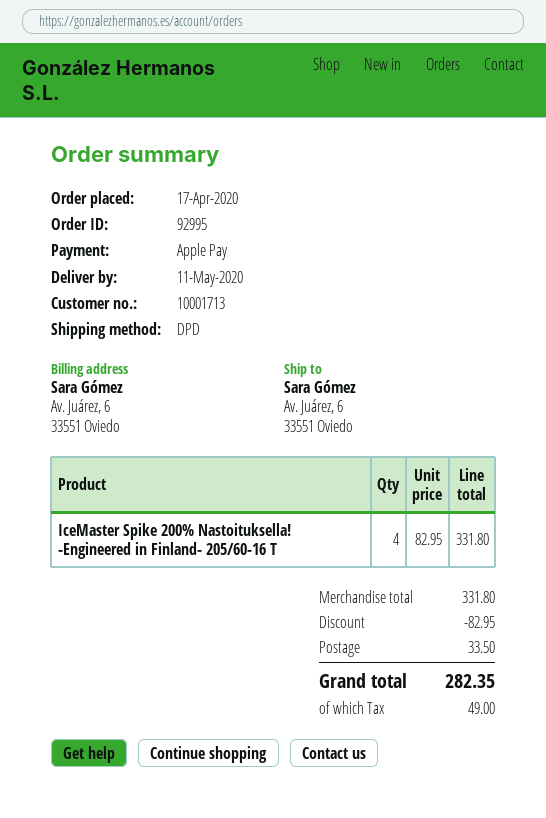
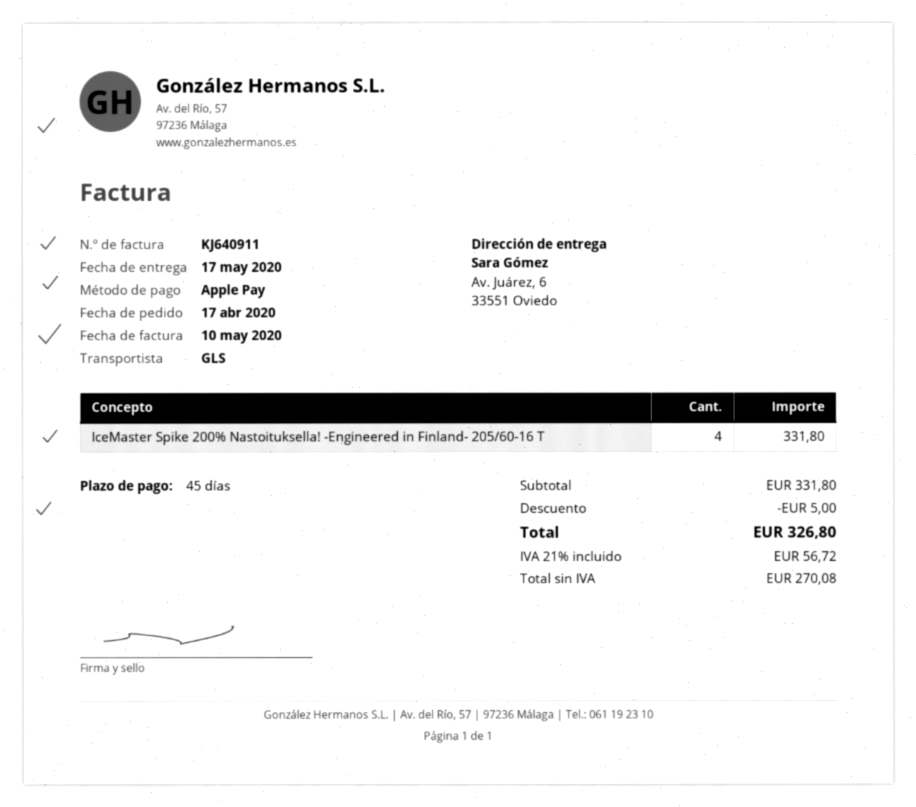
delivery date: 2020-05-11 -> 2020-05-17
shipping method: DPD -> GLS
discount: 82.95 -> 5.00
shipping: 33.50 -> none
tax: 49.00 -> 56.72
total: 282.35 -> 326.80

